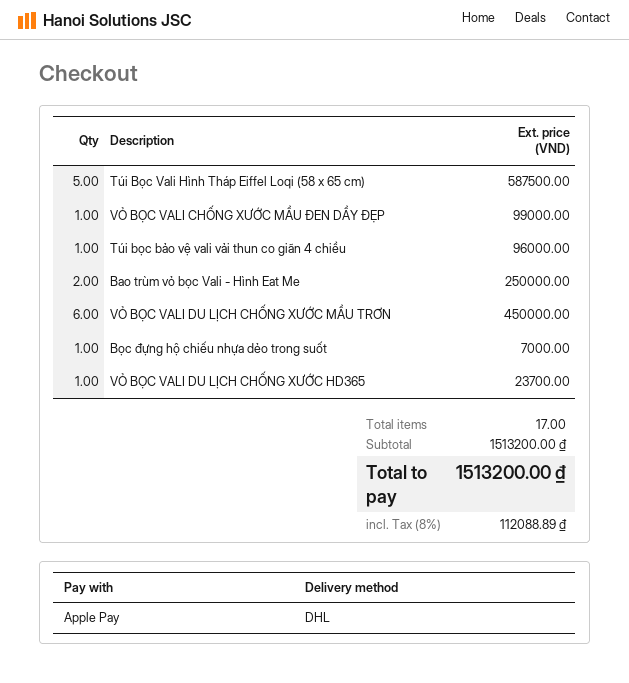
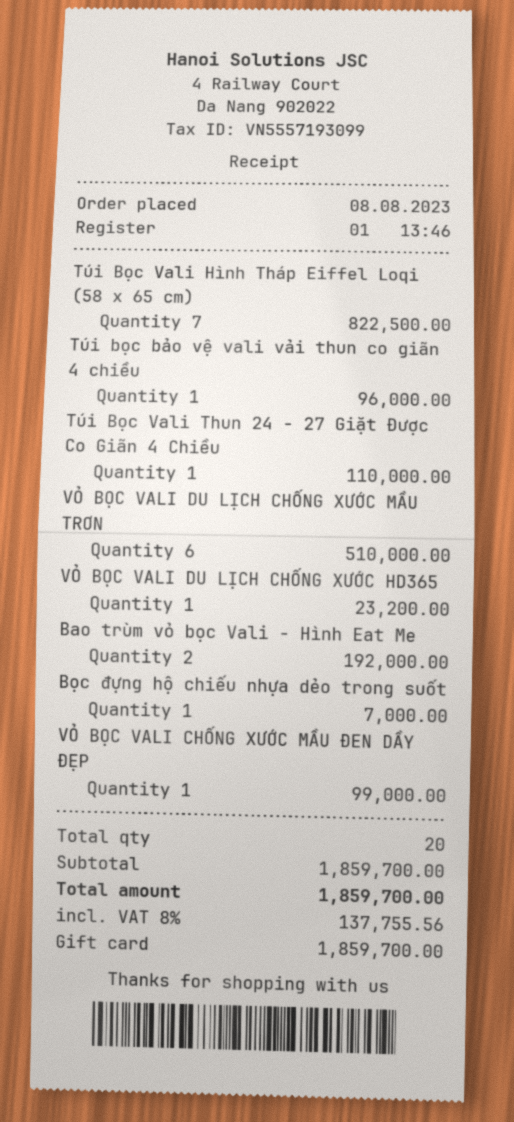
payment method: Apple Pay -> gift card
Túi Bọc Vali Hình Tháp Eiffel Loqi (58 x 65 cm): 5 for 587500.00 -> 7 for 822500.00
Bao trùm vỏ bọc Vali - Hình Eat Me: 2 for 250000.00 -> 2 for 192000.00
VỎ BỌC VALI DU LỊCH CHỐNG XƯỚC MẦU TRƠN: 6 for 450000.00 -> 6 for 510000.00
VỎ BỌC VALI DU LỊCH CHỐNG XƯỚC HD365: 1 for 23700.00 -> 1 for 23200.00
Túi Bọc Vali Thun 24 - 27 Giặt Được Co Giãn 4 Chiều: none -> 1 for 110000.00
total quantity: 17 -> 20
subtotal: 1513200.00 -> 1859700.00
tax: 8% = 112088.89 -> 8% = 137755.56
total: 1513200.00 -> 1859700.00

